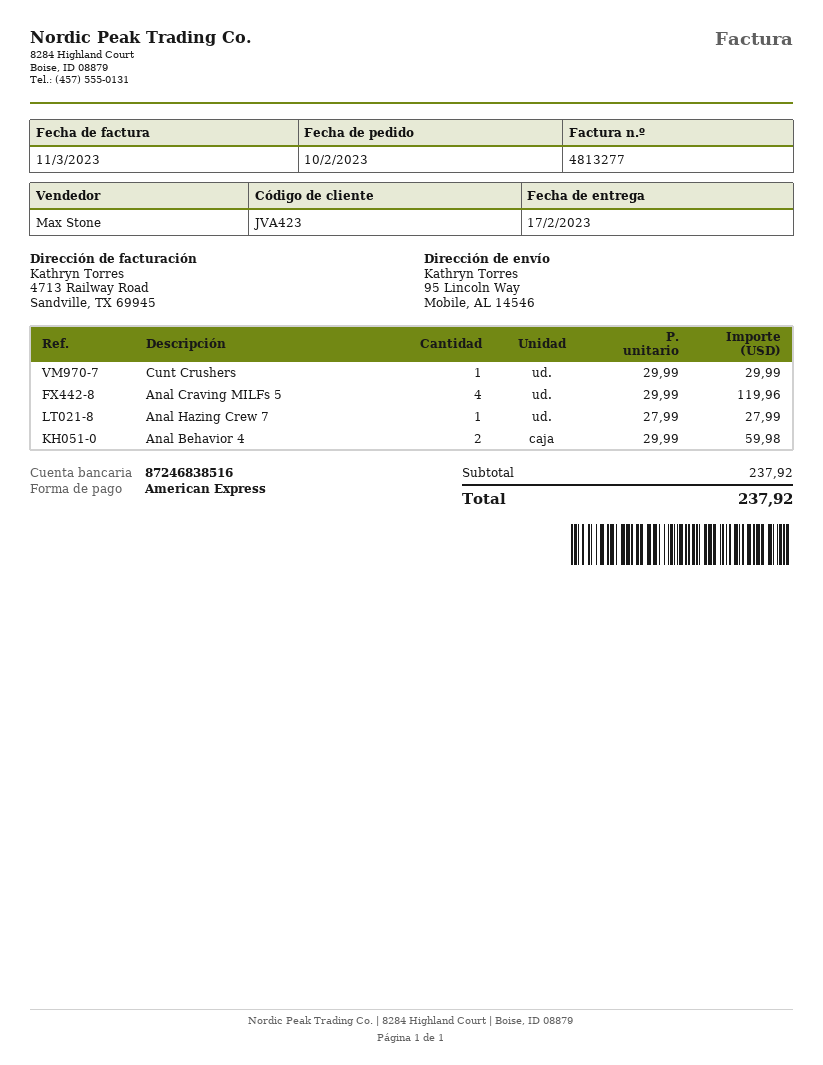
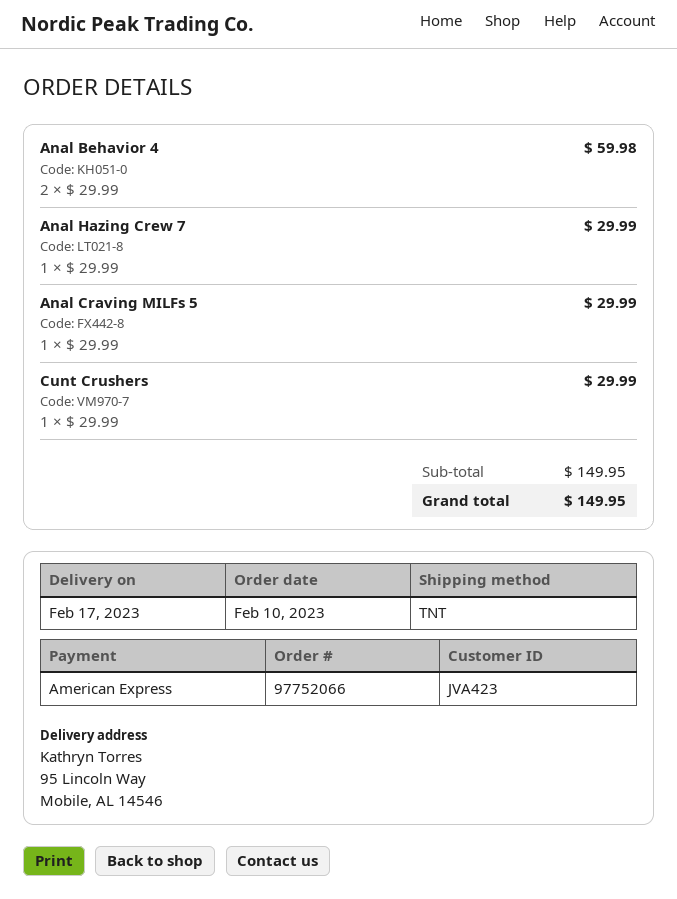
Anal Craving MILFs 5: 4 x 29.99 = 119.96 -> 1 x 29.99 = 29.99
Anal Hazing Crew 7: 1 x 27.99 = 27.99 -> 1 x 29.99 = 29.99
subtotal: 237.92 -> 149.95
total: 237.92 -> 149.95

